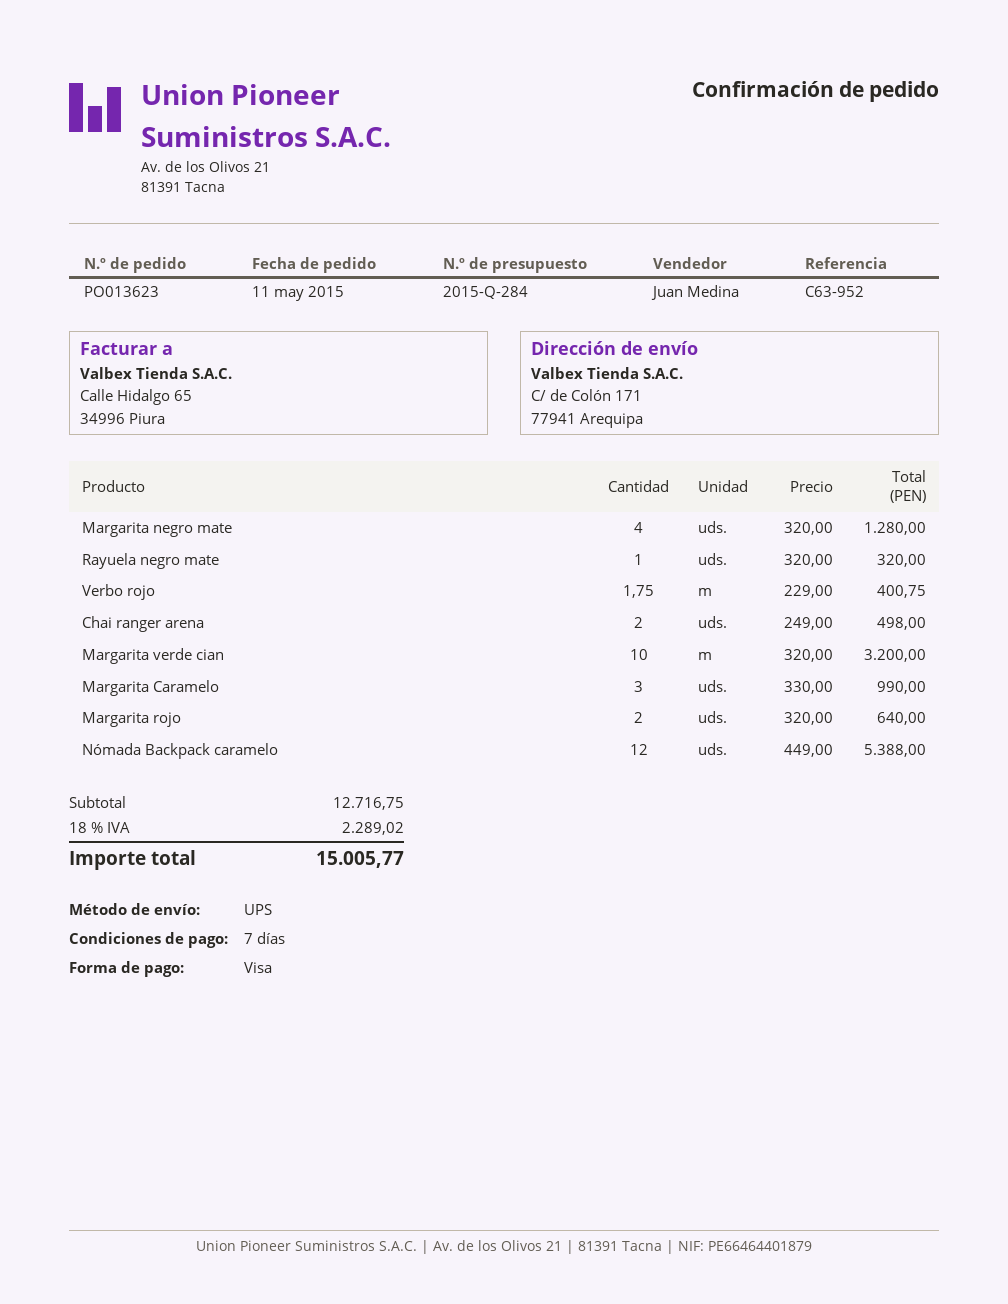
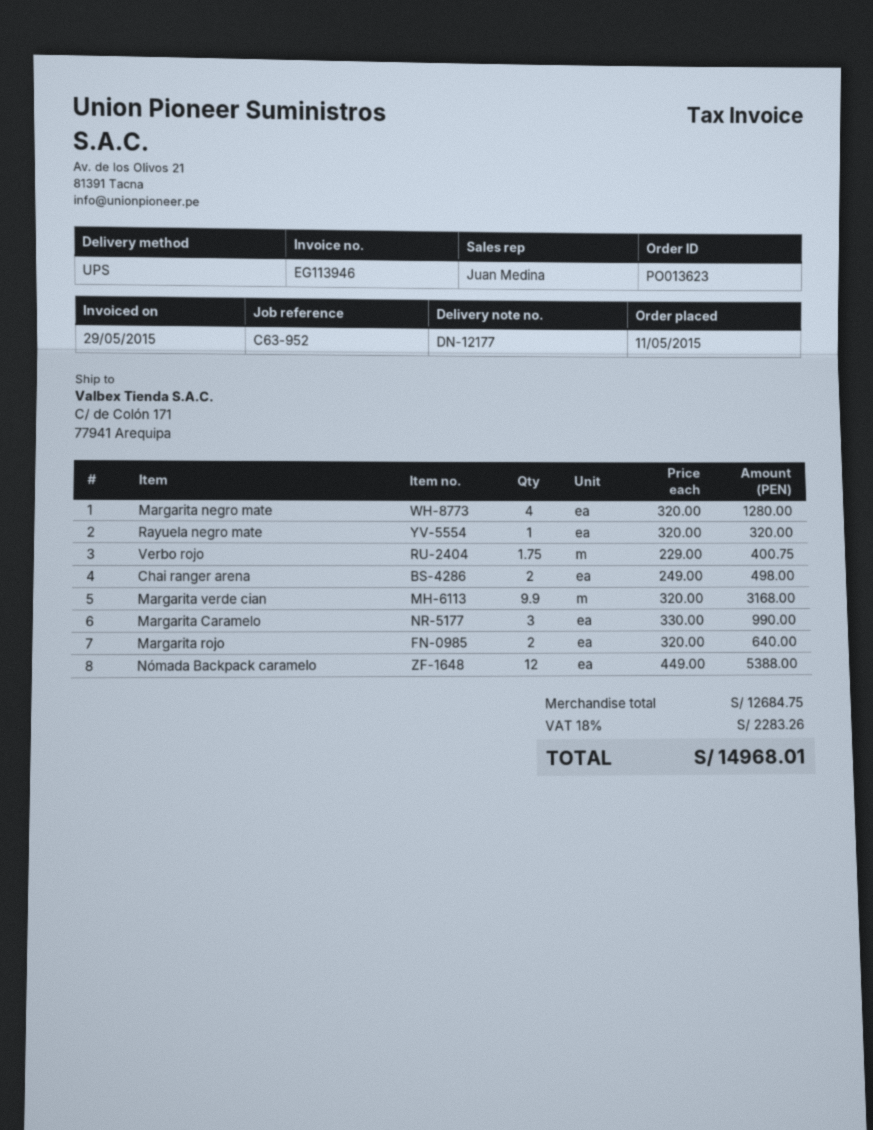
Margarita verde cian: 10 x 320.00 = 3200.00 -> 9.9 x 320.00 = 3168.00
subtotal: 12716.75 -> 12684.75
tax: 18% = 2289.02 -> 18% = 2283.26
total: 15005.77 -> 14968.01

